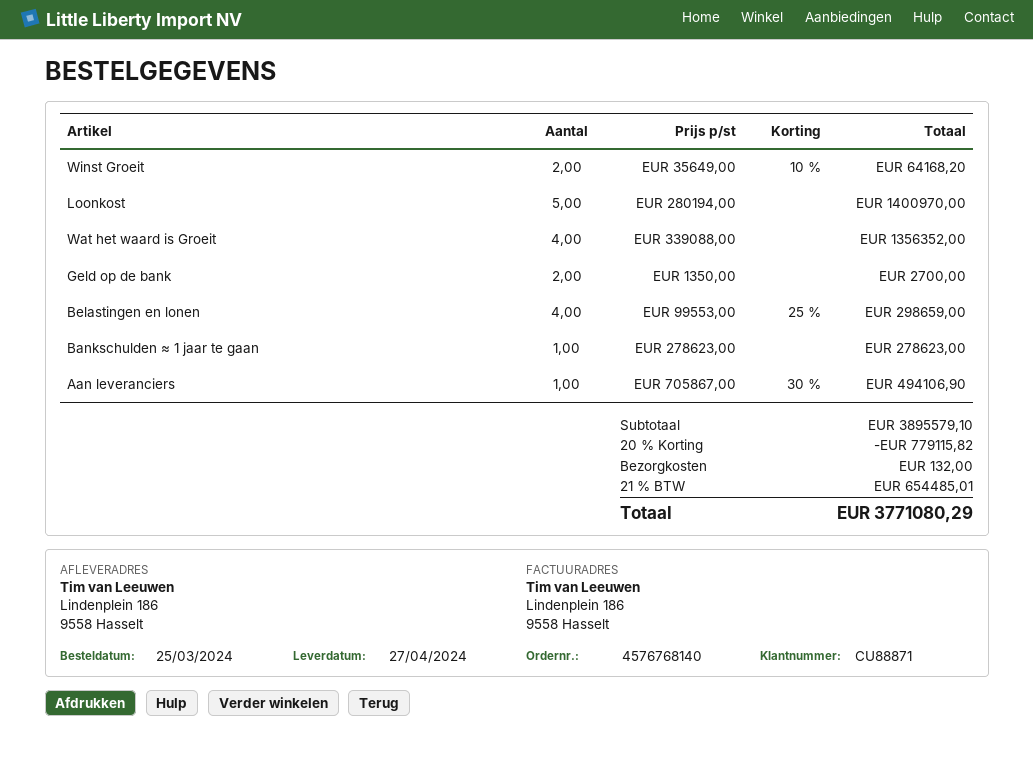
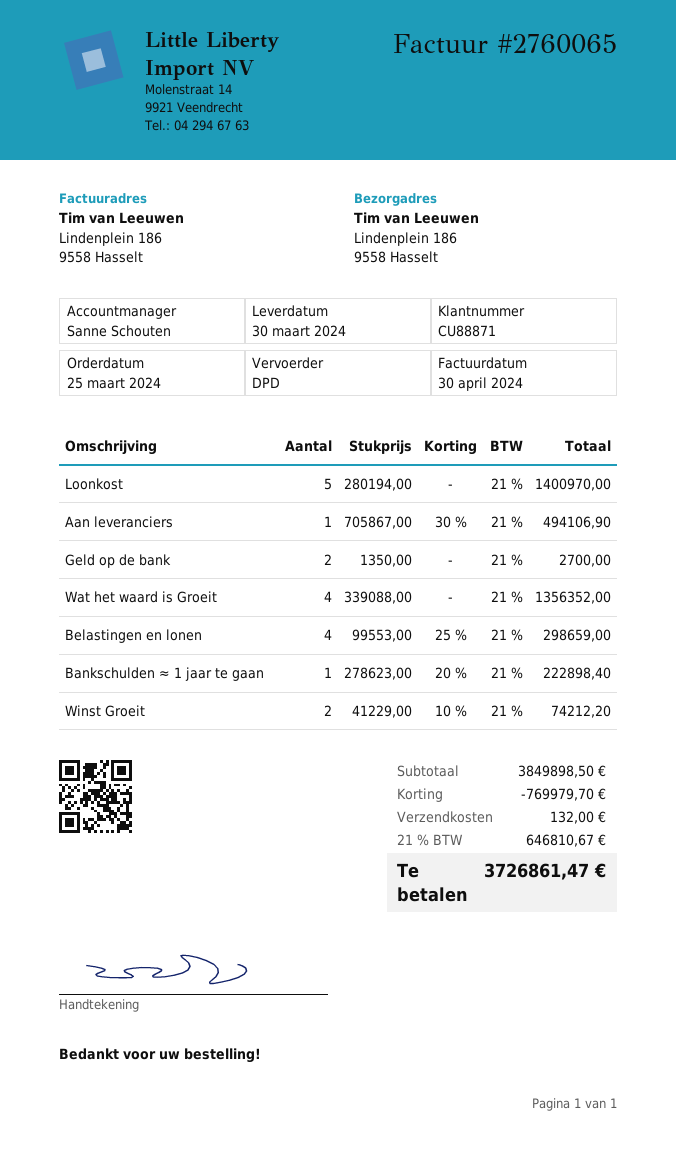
delivery date: 2024-04-27 -> 2024-03-30
Winst Groeit: 2 x 35649.00 - 10% = 64168.20 -> 2 x 41229.00 - 10% = 74212.20
Bankschulden ≈ 1 jaar te gaan: 1 x 278623.00 = 278623.00 -> 1 x 278623.00 - 20% = 222898.40
subtotal: 3895579.10 -> 3849898.50
discount: 779115.82 -> 769979.70
tax: 21% = 654485.01 -> 21% = 646810.67
total: 3771080.29 -> 3726861.47

